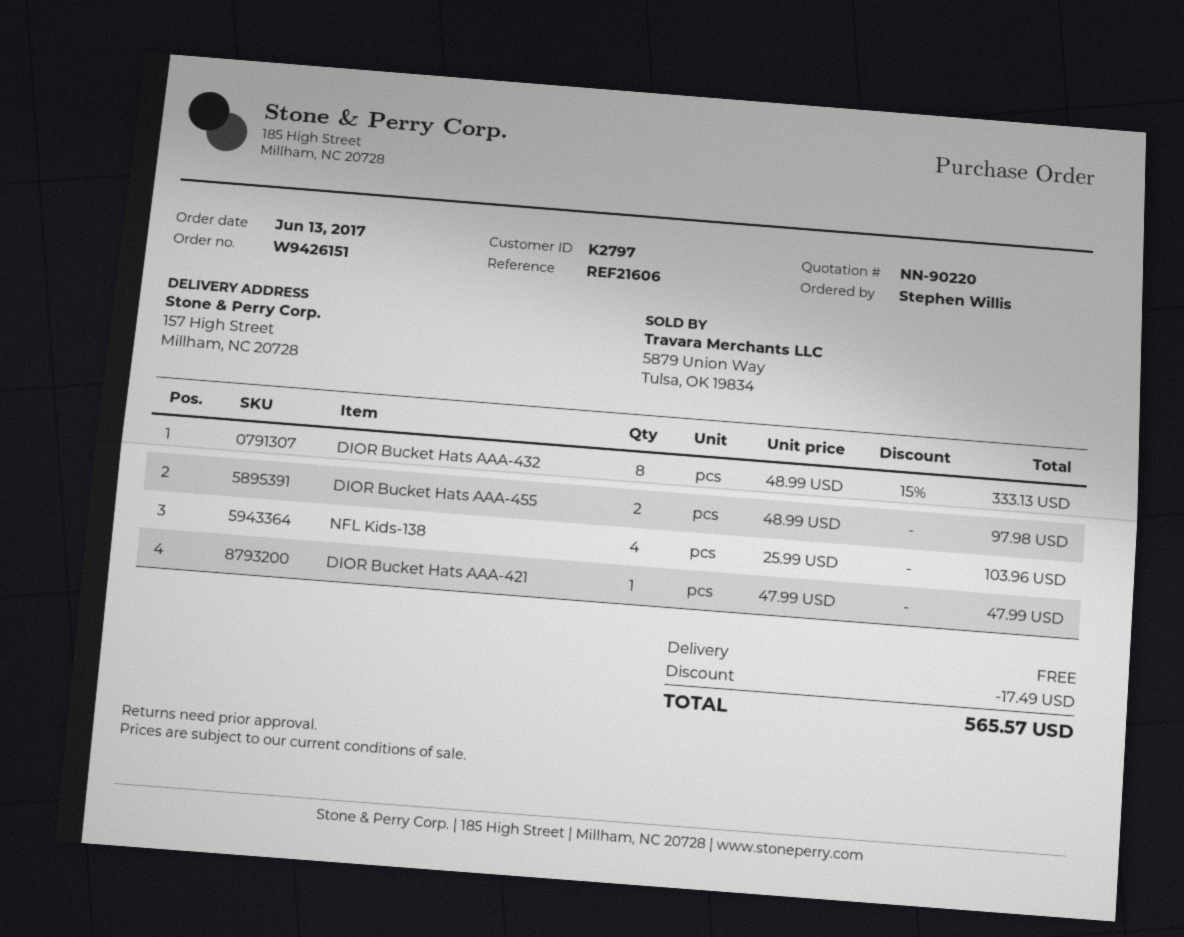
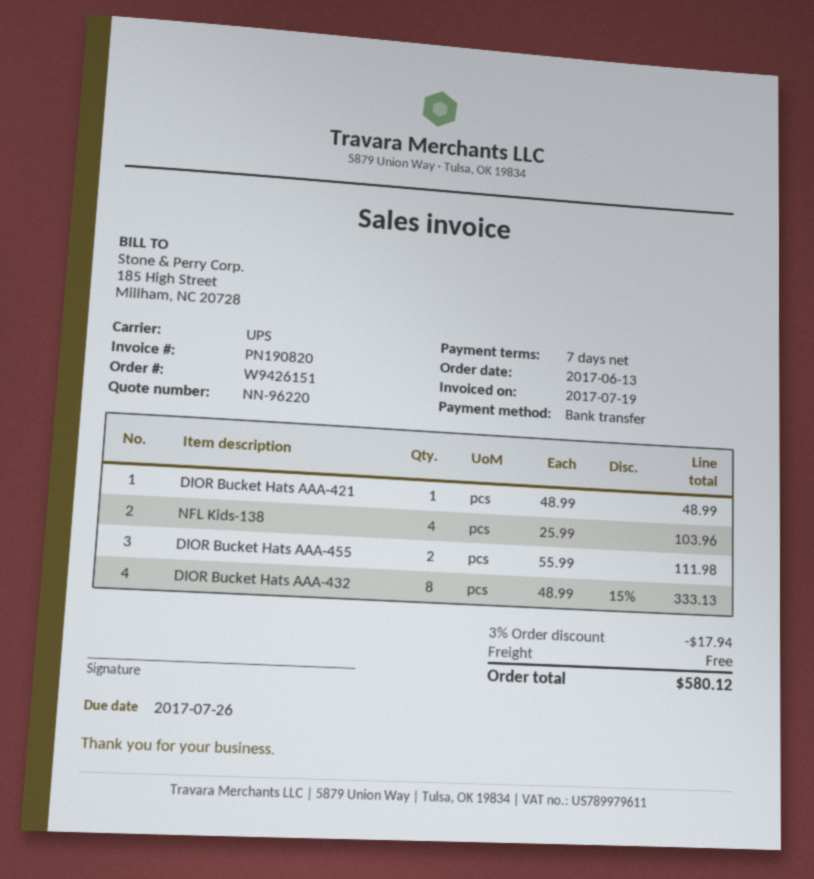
quote number: NN-90220 -> NN-96220
DIOR Bucket Hats AAA-455: 2 x 48.99 = 97.98 -> 2 x 55.99 = 111.98
DIOR Bucket Hats AAA-421: 1 x 47.99 = 47.99 -> 1 x 48.99 = 48.99
discount: 17.49 -> 17.94
total: 565.57 -> 580.12

